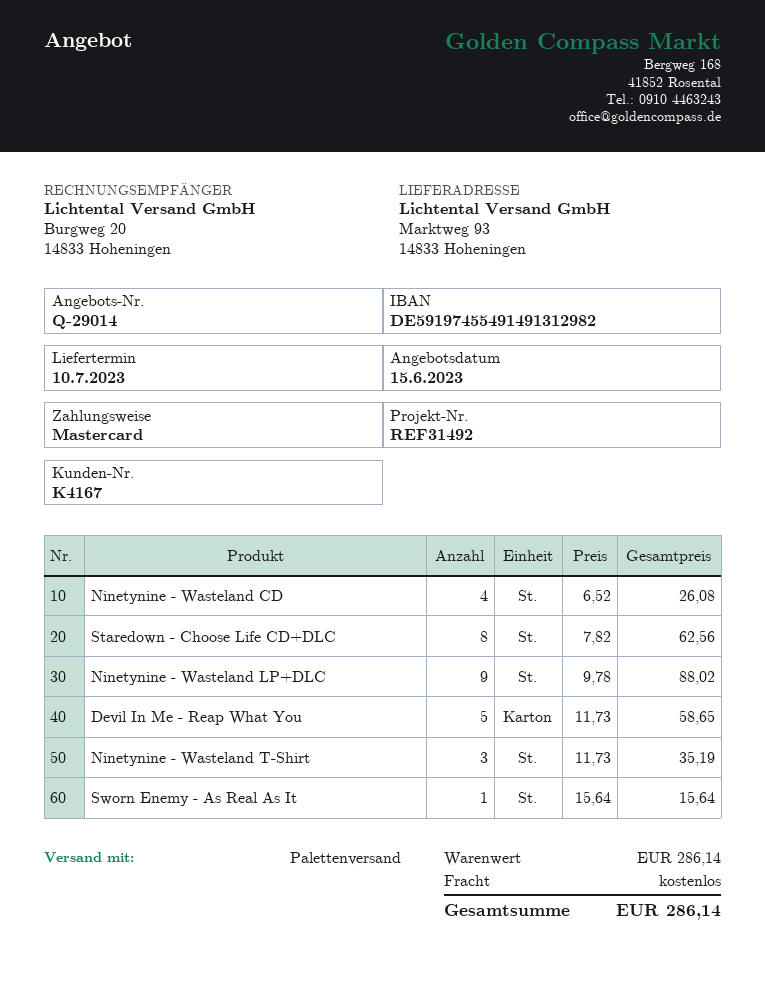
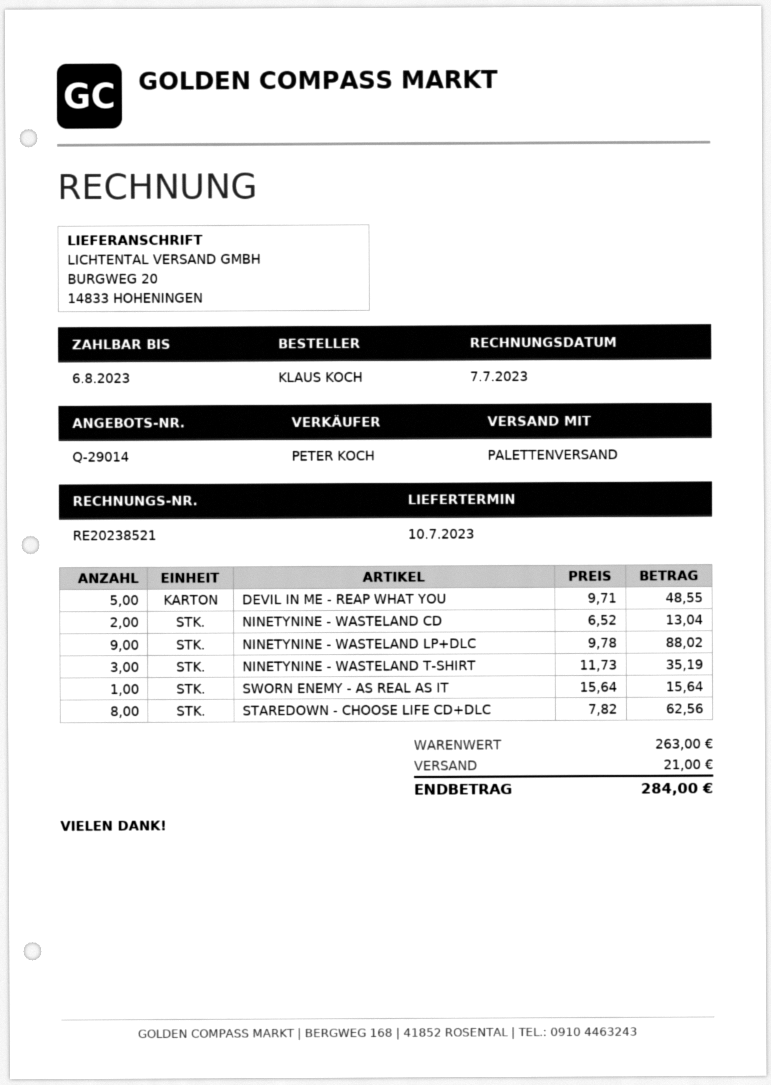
ship to: Marktweg 93, 14833 Hoheningen -> BURGWEG 20, 14833 HOHENINGEN
Ninetynine - Wasteland CD: 4 x 6.52 = 26.08 -> 2 x 6.52 = 13.04
Devil In Me - Reap What You: 5 x 11.73 = 58.65 -> 5 x 9.71 = 48.55
subtotal: 286.14 -> 263.00
shipping: 0.00 -> 21.00
total: 286.14 -> 284.00

